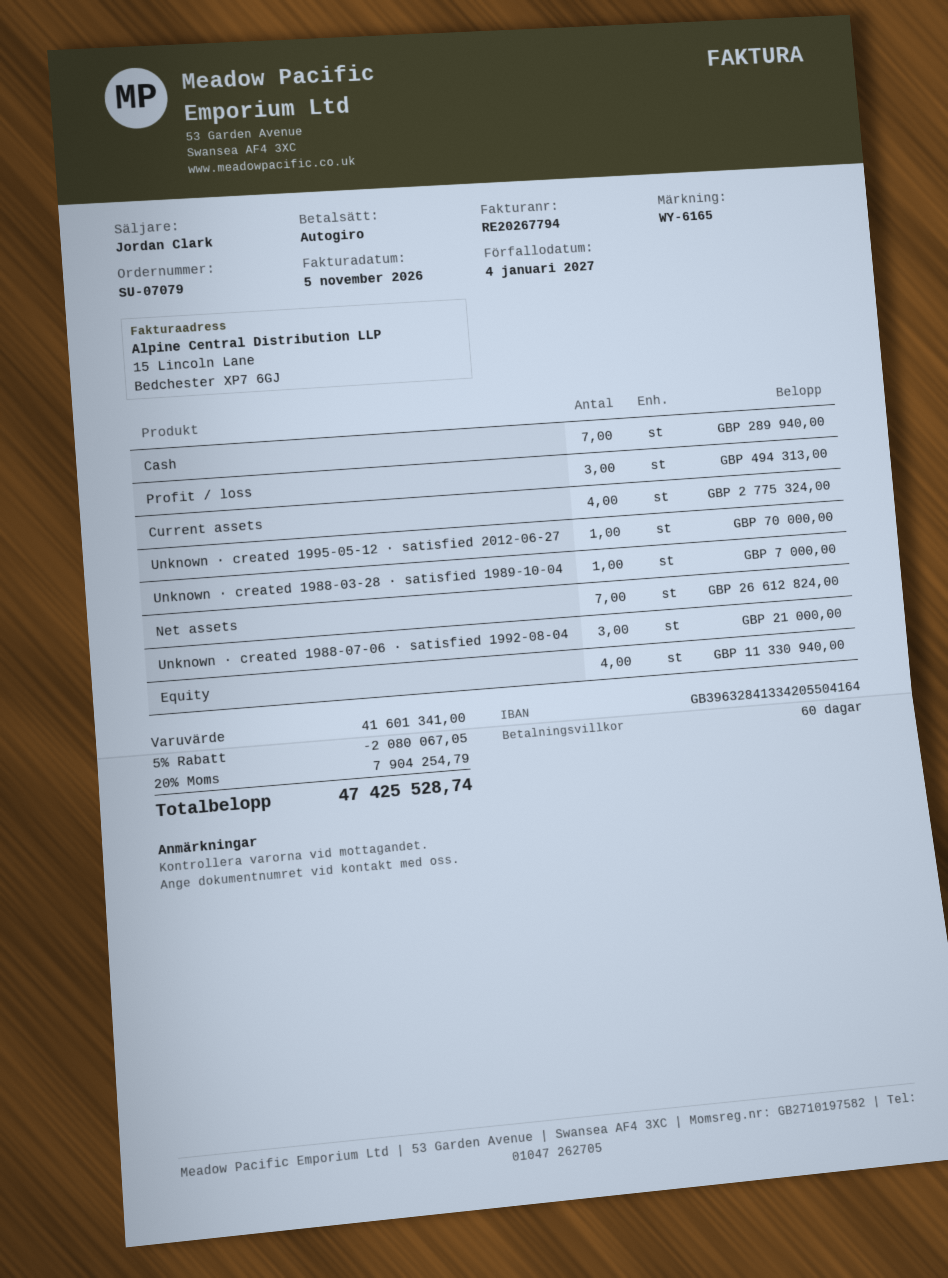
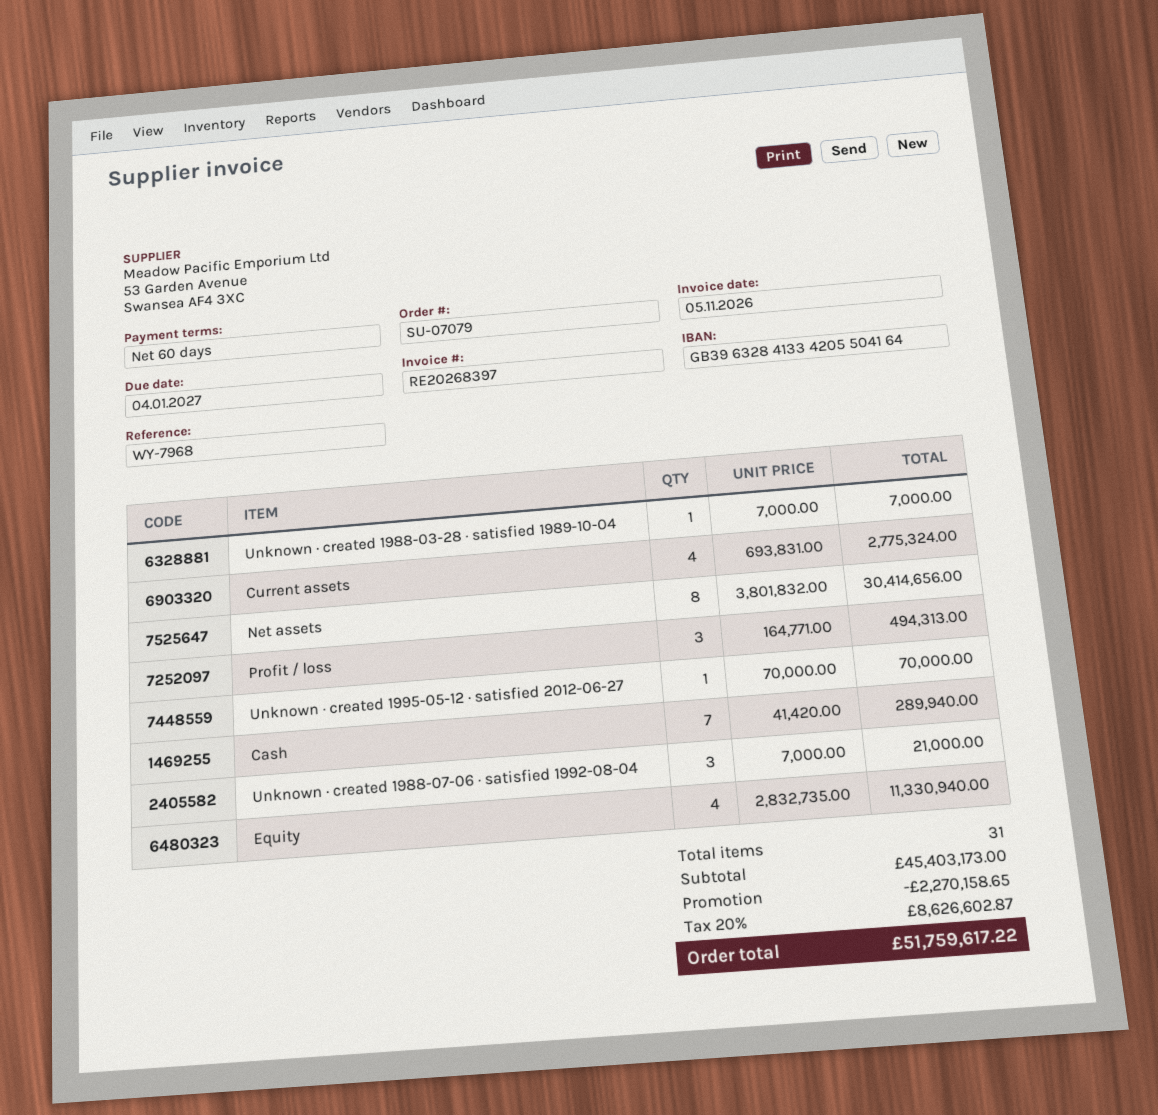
invoice number: RE20267794 -> RE20268397
reference: WY-6165 -> WY-7968
Net assets: 7 for 26612824.00 -> 8 for 30414656.00
subtotal: 41601341.00 -> 45403173.00
discount: 2080067.05 -> 2270158.65
tax: 20% = 7904254.79 -> 20% = 8626602.87
total: 47425528.74 -> 51759617.22

